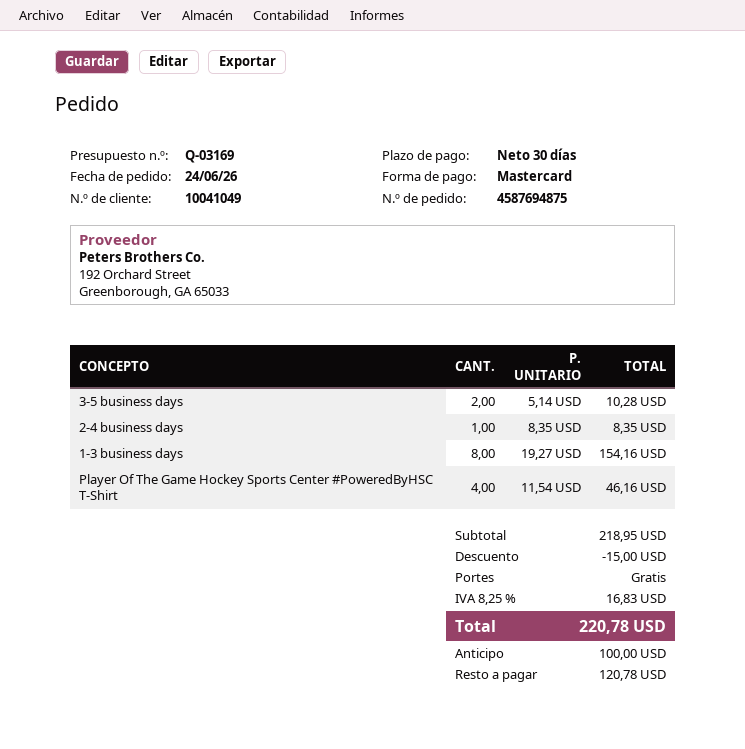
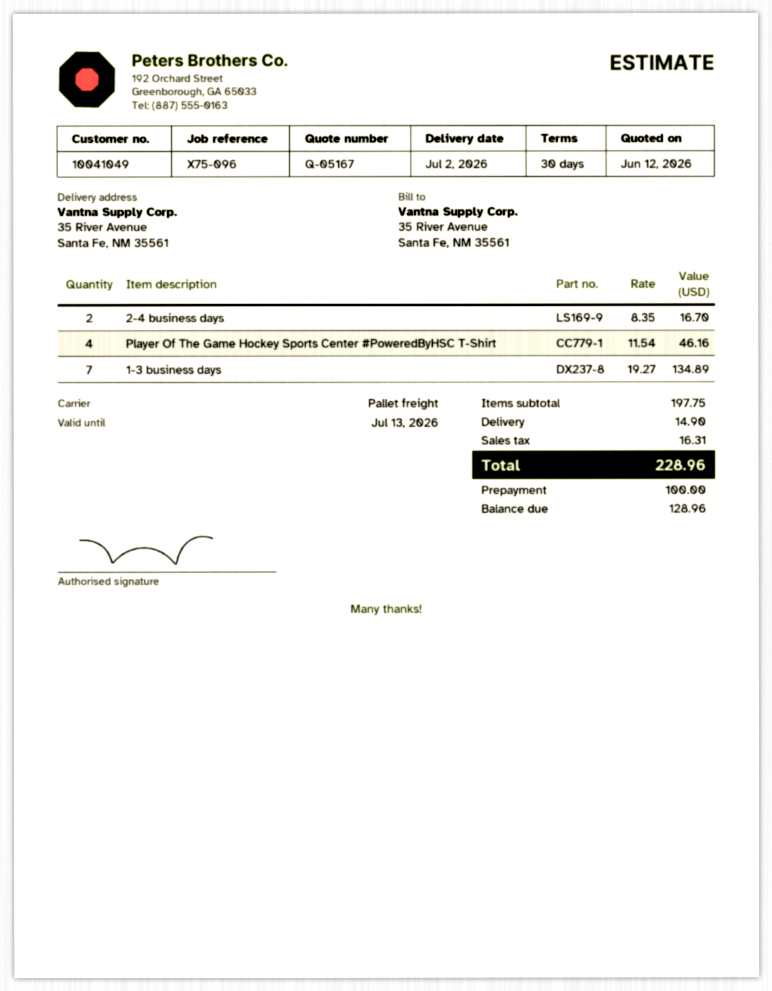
quote number: Q-03169 -> Q-05167
3-5 business days: 2 x 5.14 = 10.28 -> none
2-4 business days: 1 x 8.35 = 8.35 -> 2 x 8.35 = 16.70
1-3 business days: 8 x 19.27 = 154.16 -> 7 x 19.27 = 134.89
subtotal: 218.95 -> 197.75
discount: 15.00 -> none
shipping: 0.00 -> 14.90
tax: 16.83 -> 16.31
total: 220.78 -> 228.96
balance: 120.78 -> 128.96

